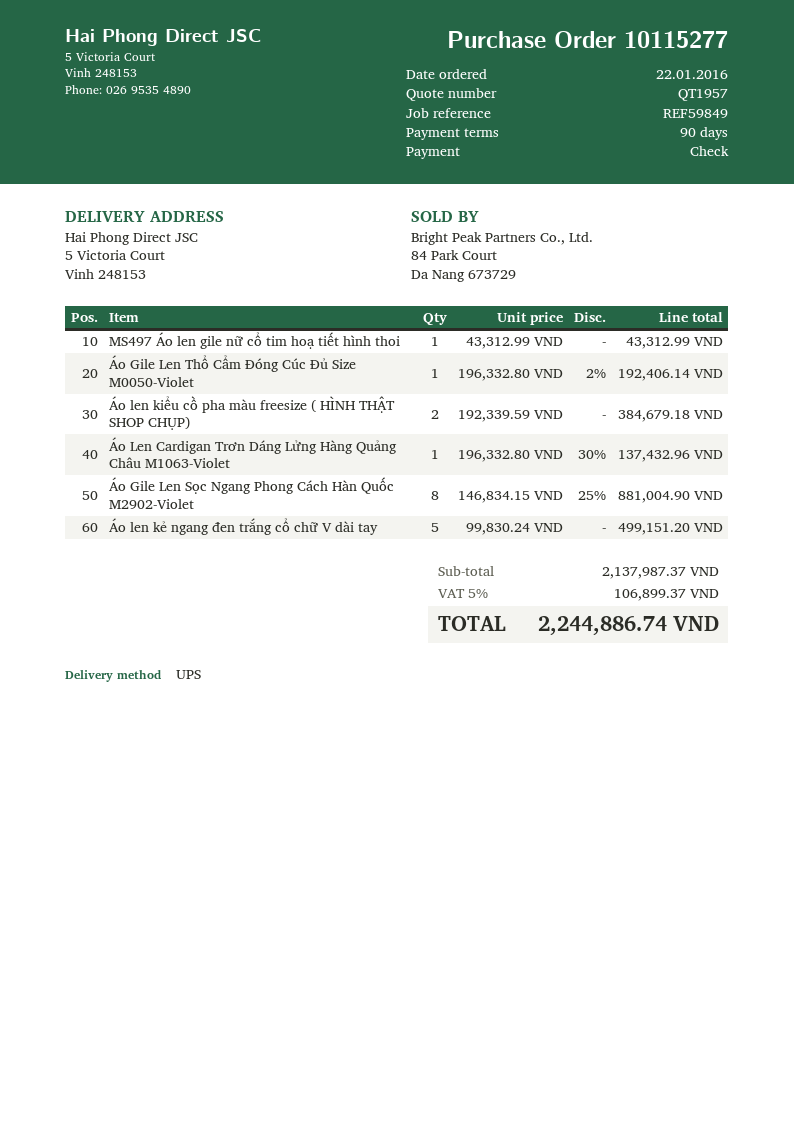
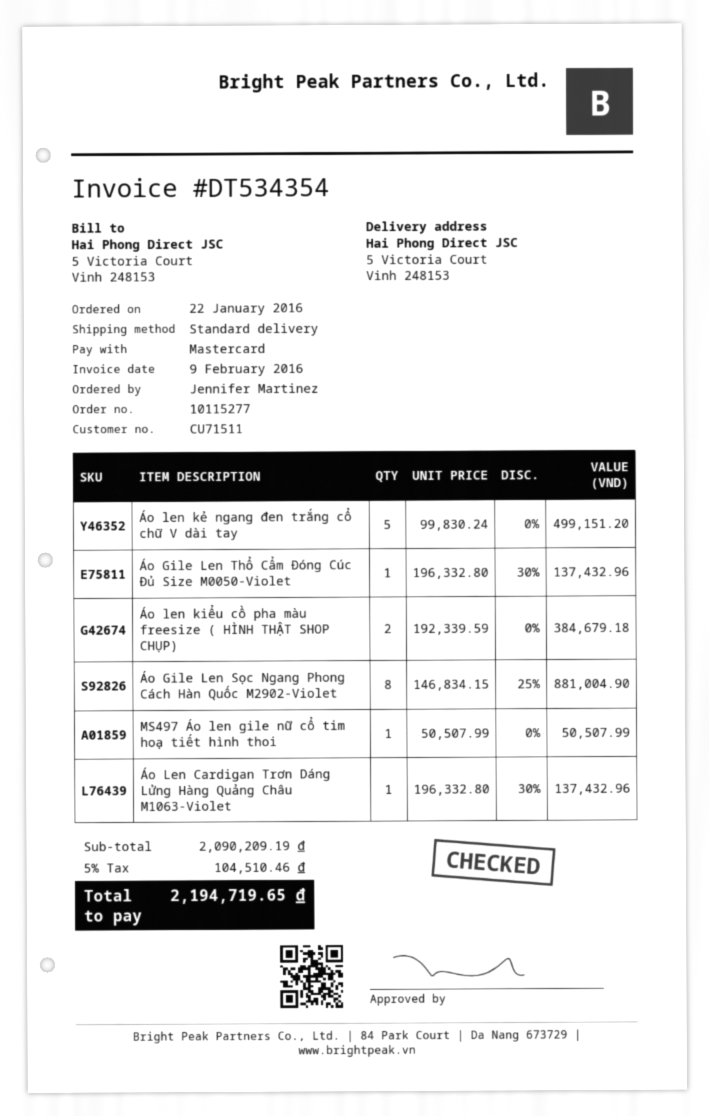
payment method: cheque -> Mastercard
shipping method: UPS -> standard
MS497 Áo len gile nữ cổ tim hoạ tiết hình thoi: 1 x 43312.99 = 43312.99 -> 1 x 50507.99 = 50507.99
Áo Gile Len Thổ Cẩm Đóng Cúc Đủ Size M0050-Violet: 1 x 196332.80 - 2% = 192406.14 -> 1 x 196332.80 - 30% = 137432.96
subtotal: 2137987.37 -> 2090209.19
tax: 5% = 106899.37 -> 5% = 104510.46
total: 2244886.74 -> 2194719.65

